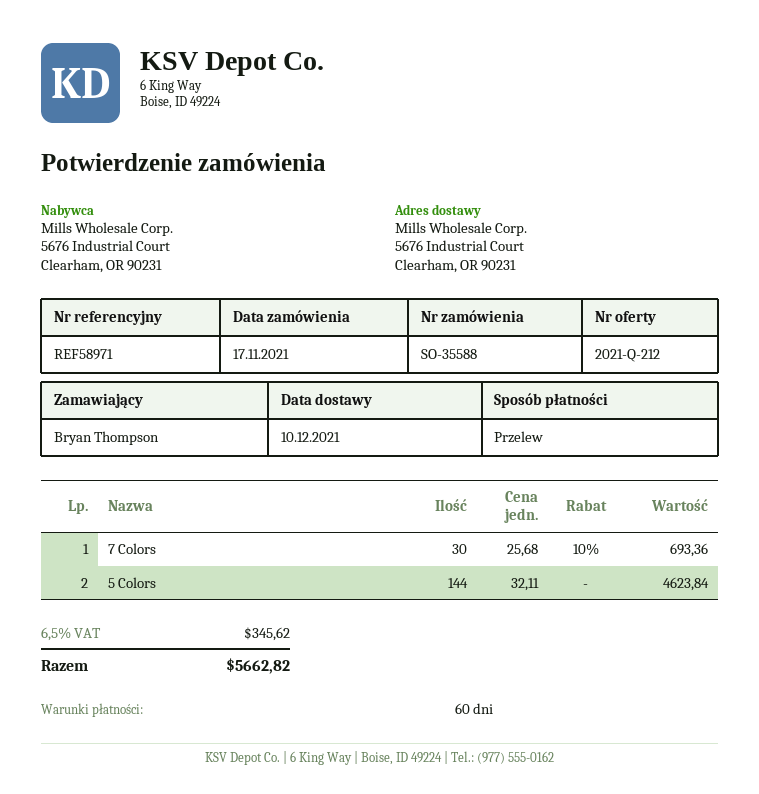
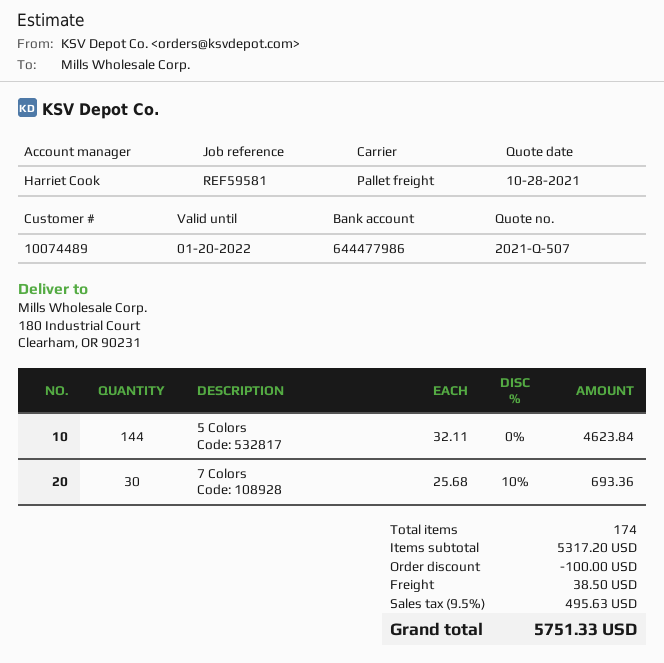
quote number: 2021-Q-212 -> 2021-Q-507
reference: REF58971 -> REF59581
ship to: 5676 Industrial Court, Clearham, OR 90231 -> 180 Industrial Court, Clearham, OR 90231
discount: none -> 100.00
shipping: none -> 38.50
tax: 6.5% = 345.62 -> 9.5% = 495.63
total: 5662.82 -> 5751.33

